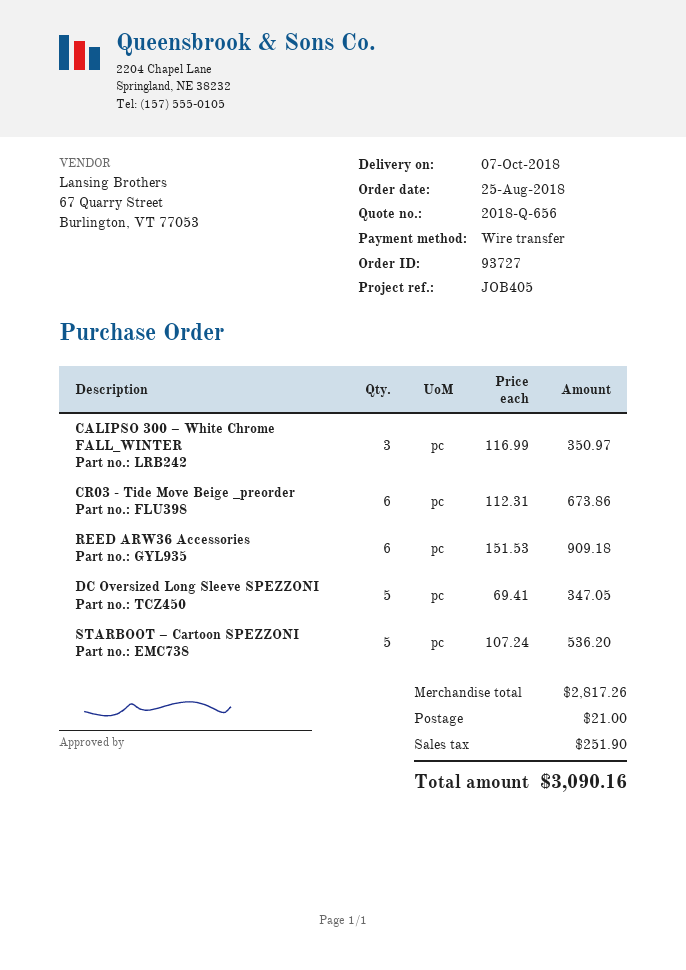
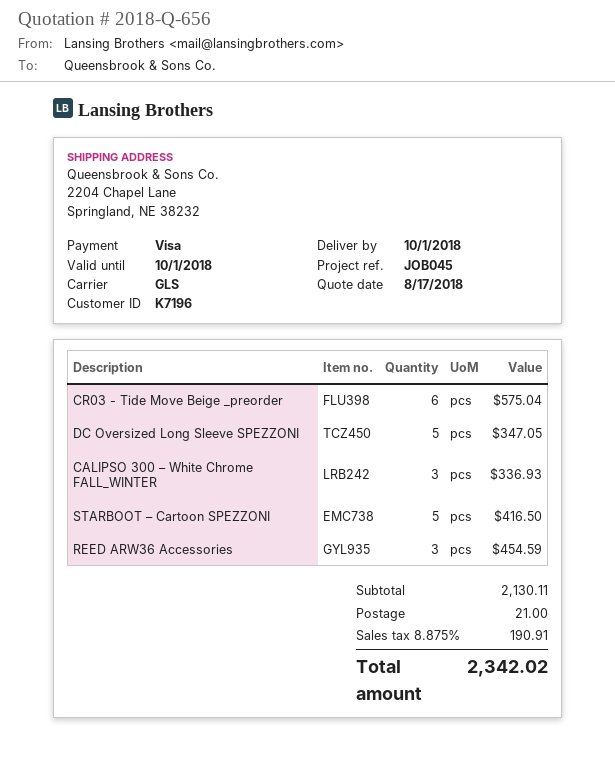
delivery date: 2018-10-07 -> 2018-10-01
reference: JOB405 -> JOB045
payment method: bank transfer -> Visa
CALIPSO 300 – White Chrome FALL_WINTER: 3 for 350.97 -> 3 for 336.93
CR03 - Tide Move Beige _preorder: 6 for 673.86 -> 6 for 575.04
REED ARW36 Accessories: 6 for 909.18 -> 3 for 454.59
STARBOOT – Cartoon SPEZZONI: 5 for 536.20 -> 5 for 416.50
subtotal: 2817.26 -> 2130.11
tax: 251.90 -> 190.91
total: 3090.16 -> 2342.02

